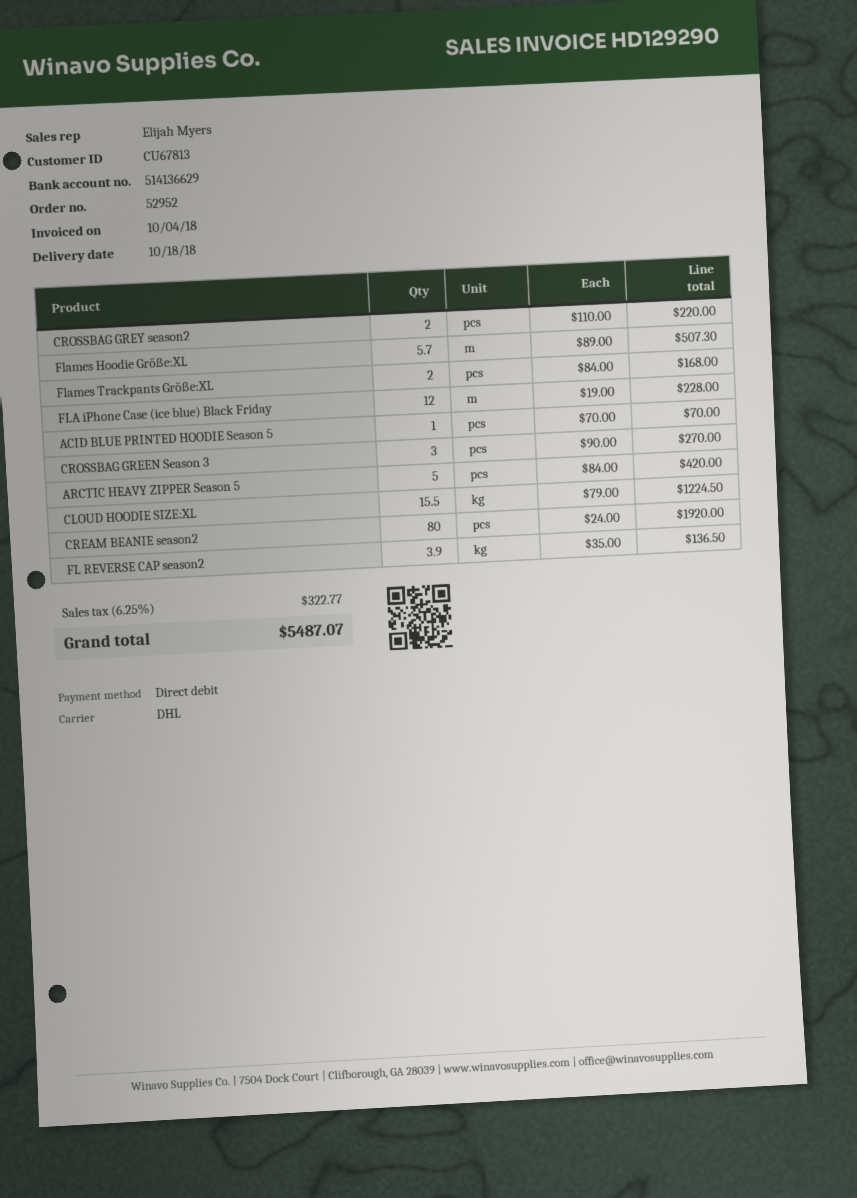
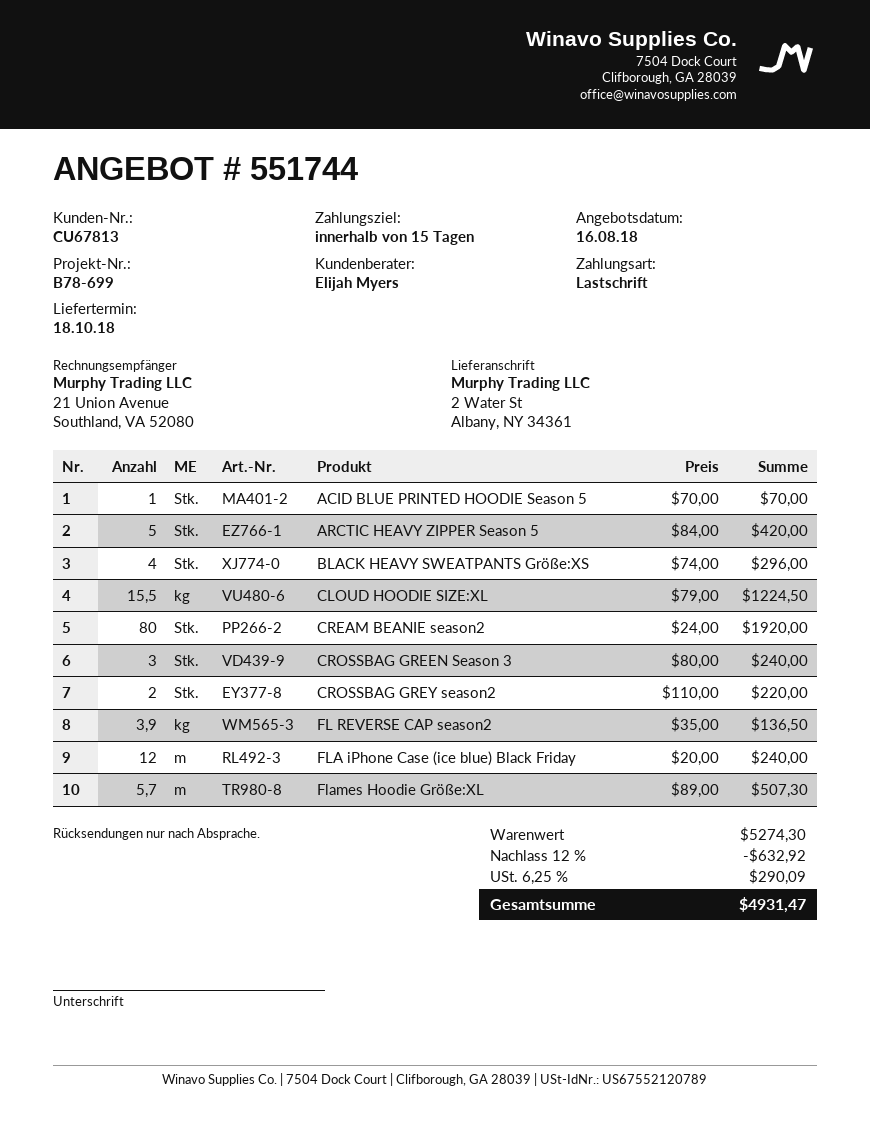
Flames Trackpants Größe:XL: 2 x 84.00 = 168.00 -> none
FLA iPhone Case (ice blue) Black Friday: 12 x 19.00 = 228.00 -> 12 x 20.00 = 240.00
CROSSBAG GREEN Season 3: 3 x 90.00 = 270.00 -> 3 x 80.00 = 240.00
BLACK HEAVY SWEATPANTS Größe:XS: none -> 4 x 74.00 = 296.00
discount: none -> 12% = 632.92
tax: 6.25% = 322.77 -> 6.25% = 290.09
total: 5487.07 -> 4931.47

